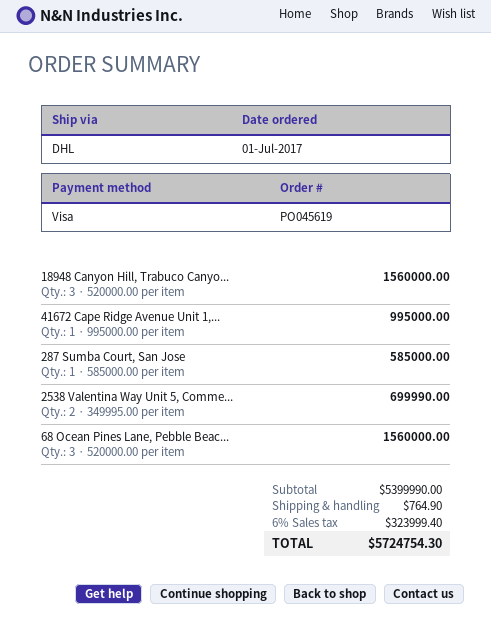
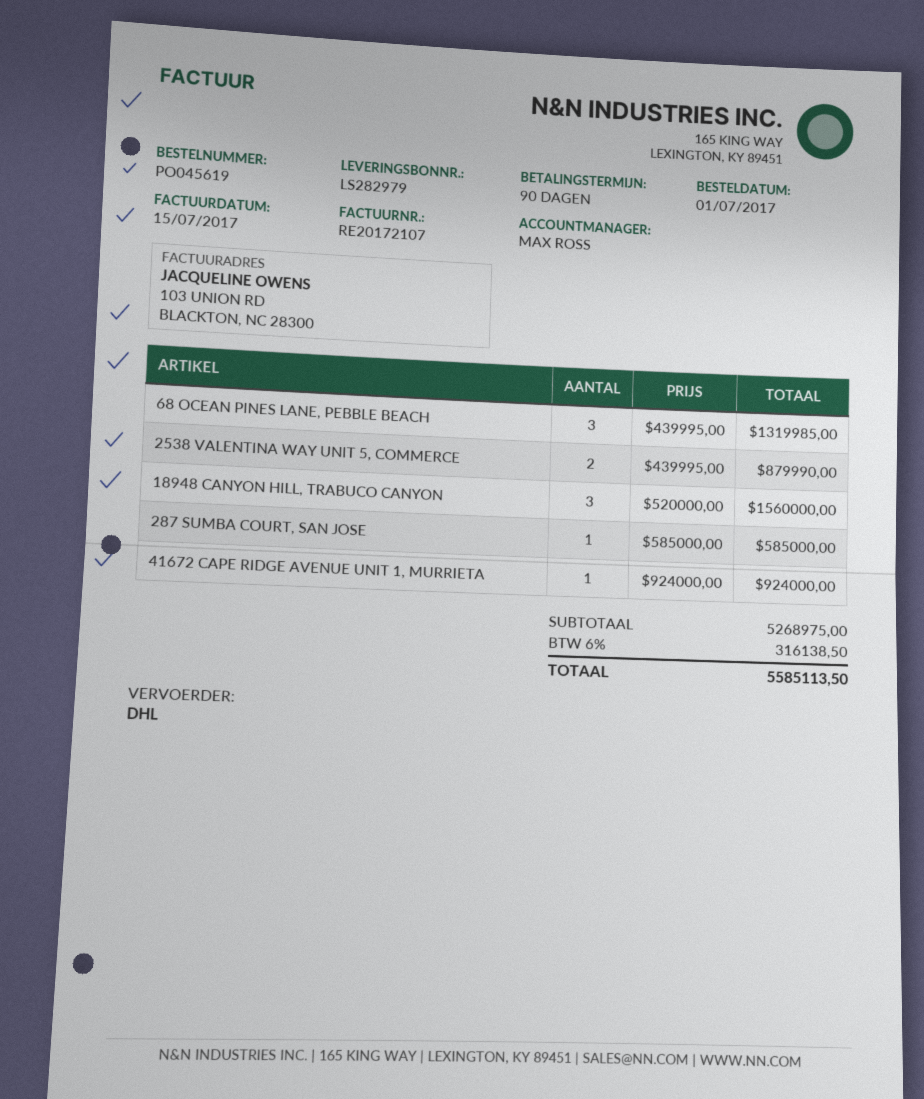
41672 Cape Ridge Avenue Unit 1,...: 1 x 995000.00 = 995000.00 -> 1 x 924000.00 = 924000.00
2538 Valentina Way Unit 5, Comme...: 2 x 349995.00 = 699990.00 -> 2 x 439995.00 = 879990.00
68 Ocean Pines Lane, Pebble Beac...: 3 x 520000.00 = 1560000.00 -> 3 x 439995.00 = 1319985.00
subtotal: 5399990.00 -> 5268975.00
shipping: 764.90 -> none
tax: 6% = 323999.40 -> 6% = 316138.50
total: 5724754.30 -> 5585113.50

